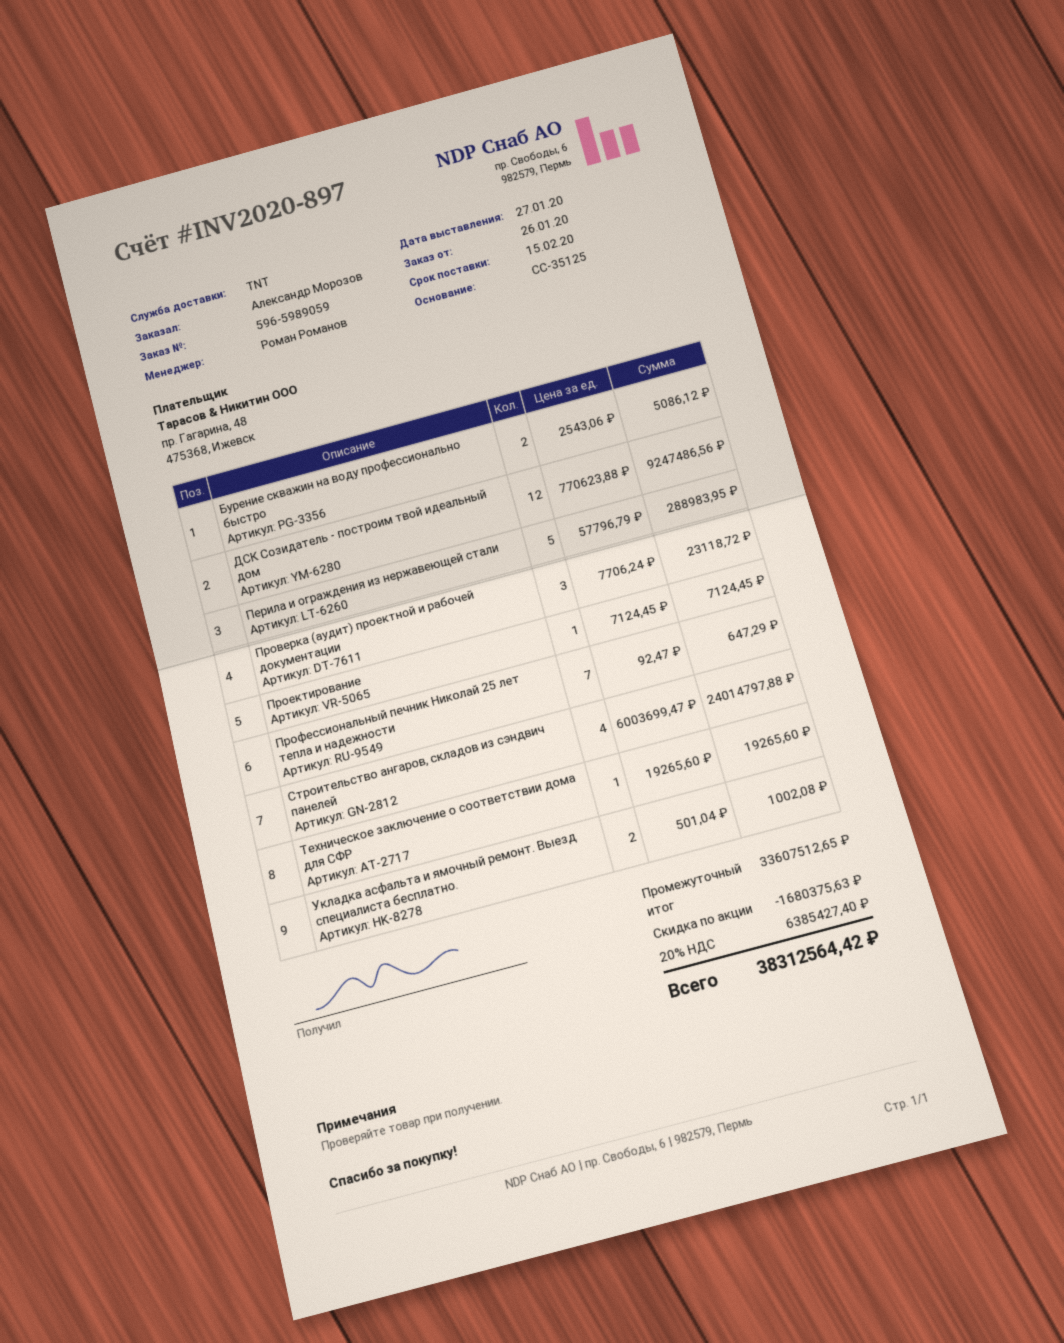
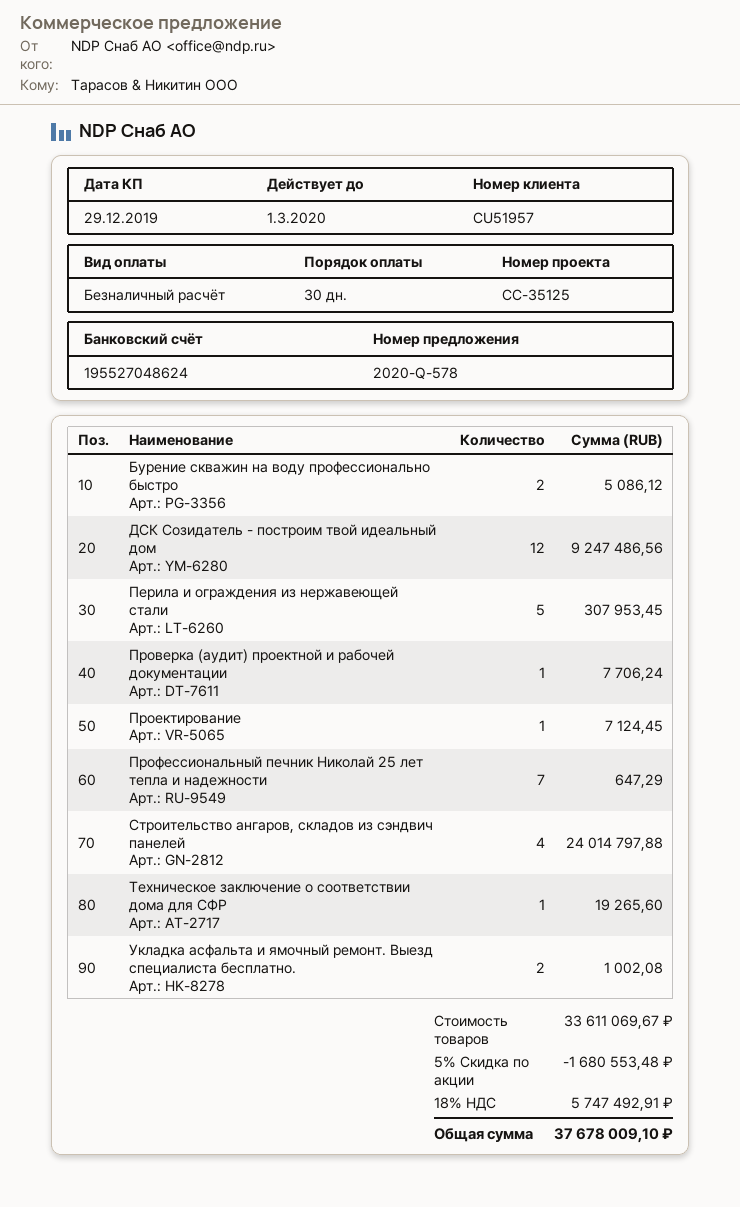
Перила и ограждения из нержавеющей стали: 5 for 288983.95 -> 5 for 307953.45
Проверка (аудит) проектной и рабочей документации: 3 for 23118.72 -> 1 for 7706.24
subtotal: 33607512.65 -> 33611069.67
discount: 1680375.63 -> 1680553.48
tax: 20% = 6385427.40 -> 18% = 5747492.91
total: 38312564.42 -> 37678009.10

